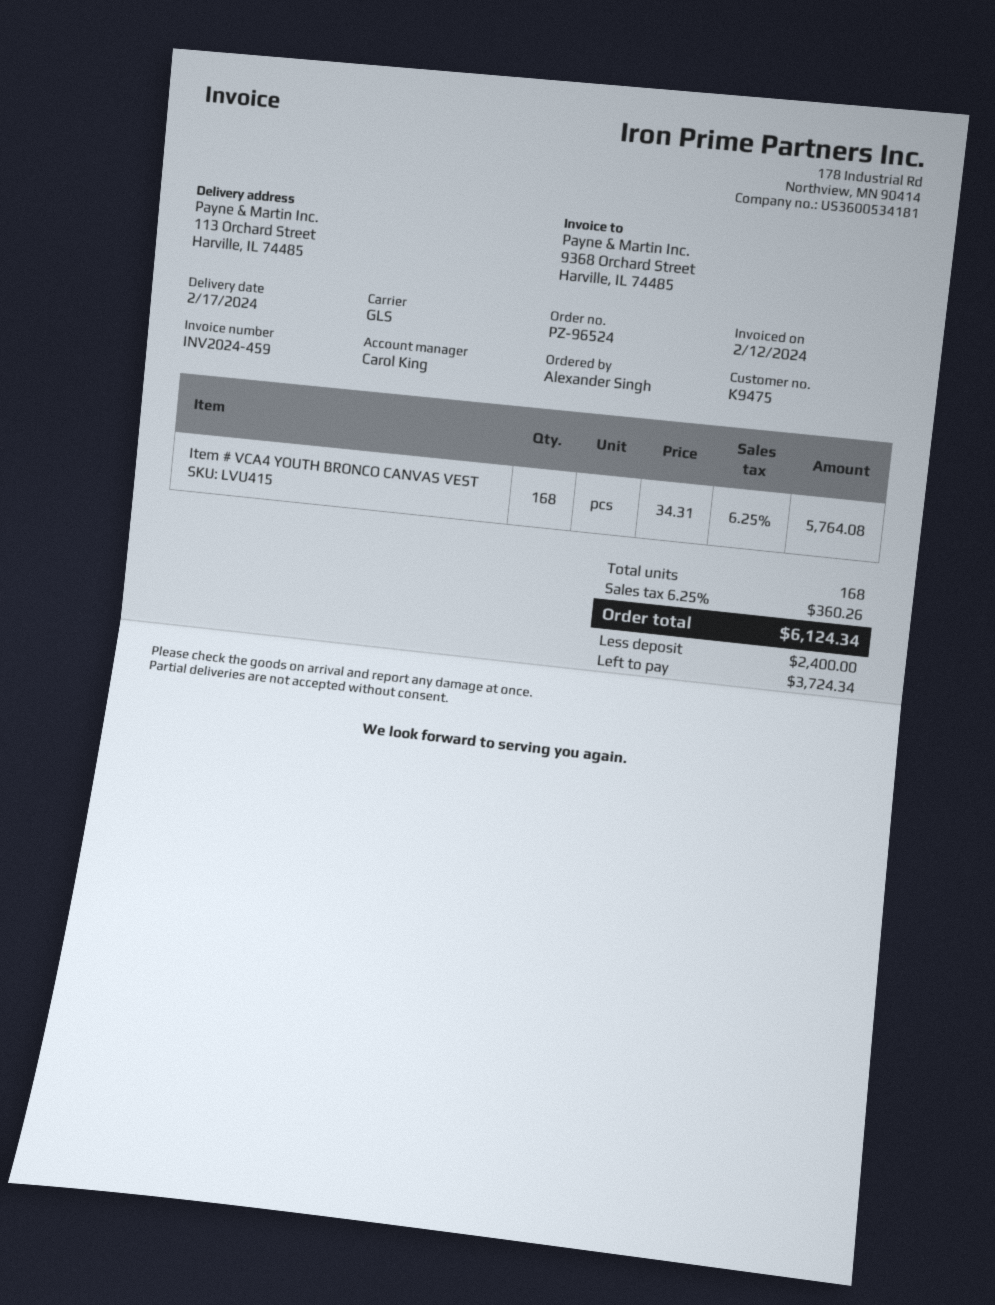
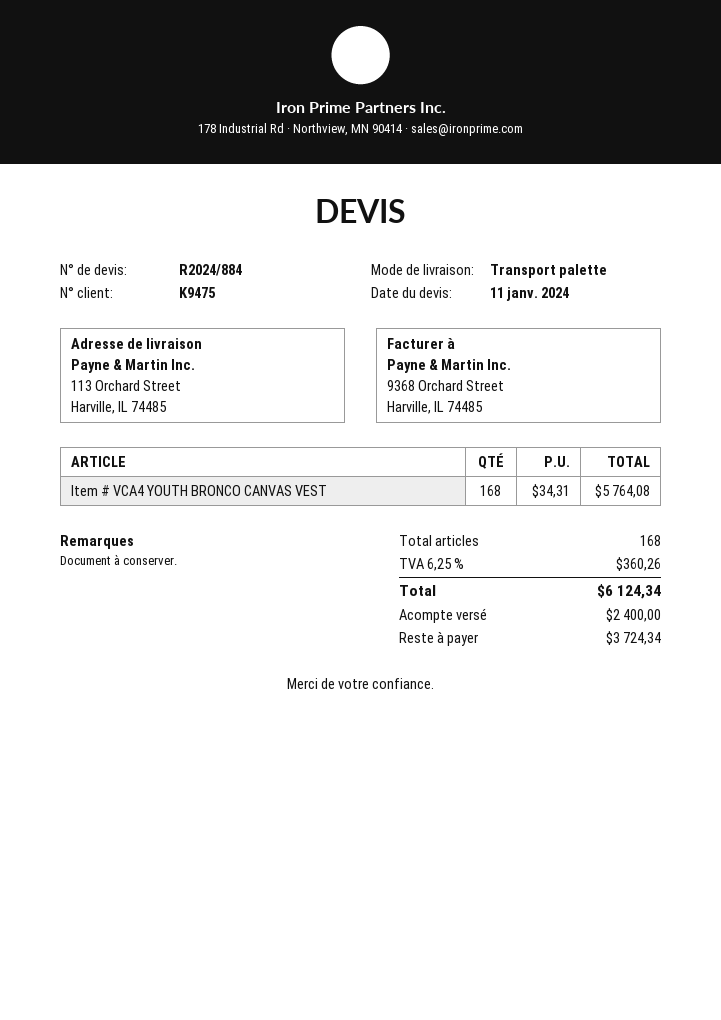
shipping method: GLS -> pallet freight

